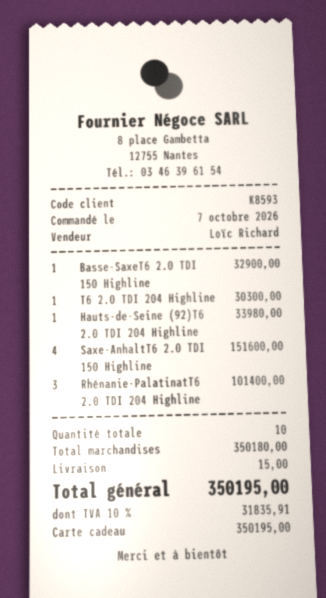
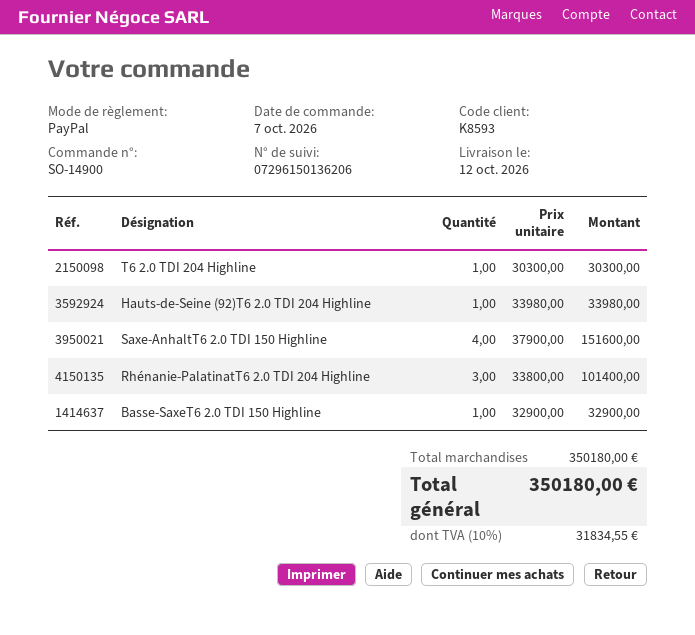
payment method: gift card -> PayPal
shipping: 15.00 -> none
tax: 10% = 31835.91 -> 10% = 31834.55
total: 350195.00 -> 350180.00

